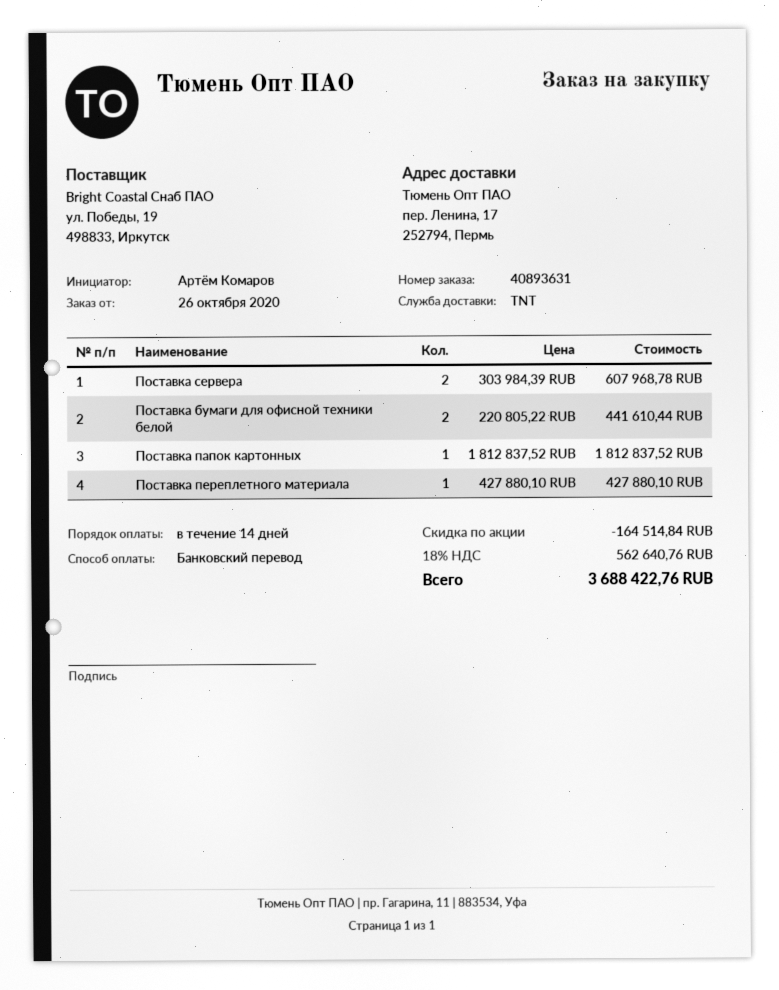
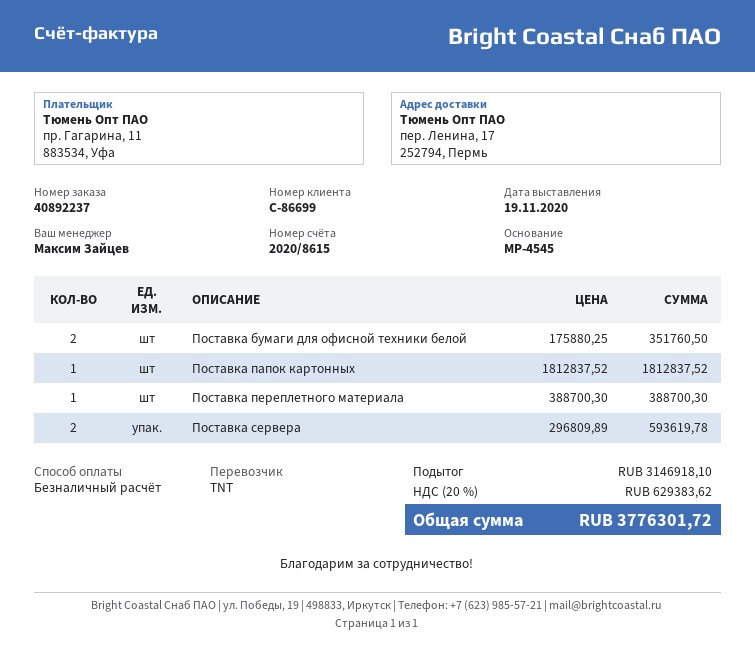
order number: 40893631 -> 40892237
Поставка сервера: 2 x 303984.39 = 607968.78 -> 2 x 296809.89 = 593619.78
Поставка бумаги для офисной техники белой: 2 x 220805.22 = 441610.44 -> 2 x 175880.25 = 351760.50
Поставка переплетного материала: 1 x 427880.10 = 427880.10 -> 1 x 388700.30 = 388700.30
discount: 164514.84 -> none
tax: 18% = 562640.76 -> 20% = 629383.62
total: 3688422.76 -> 3776301.72

